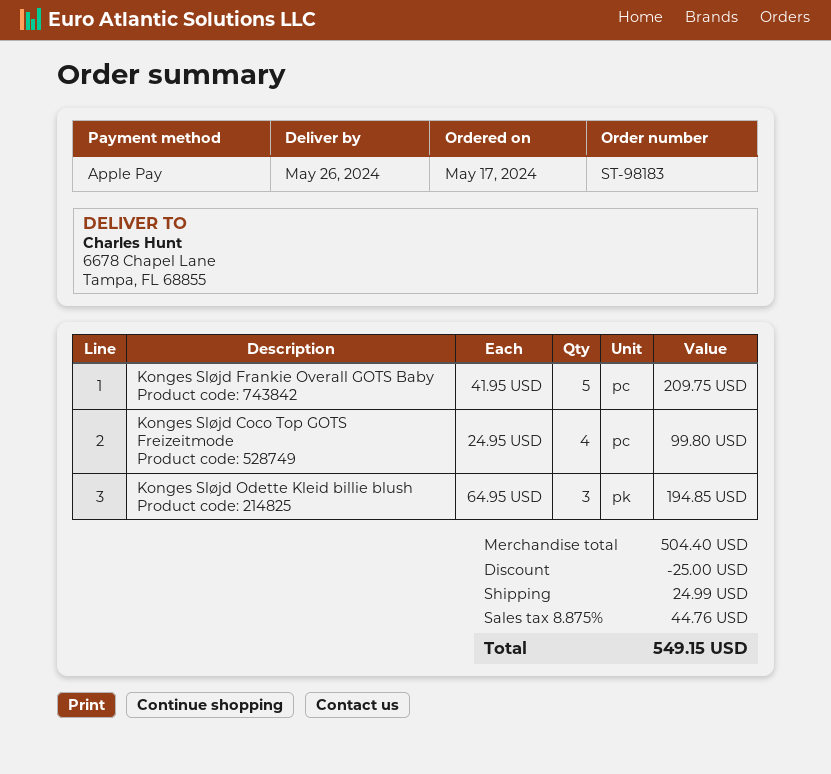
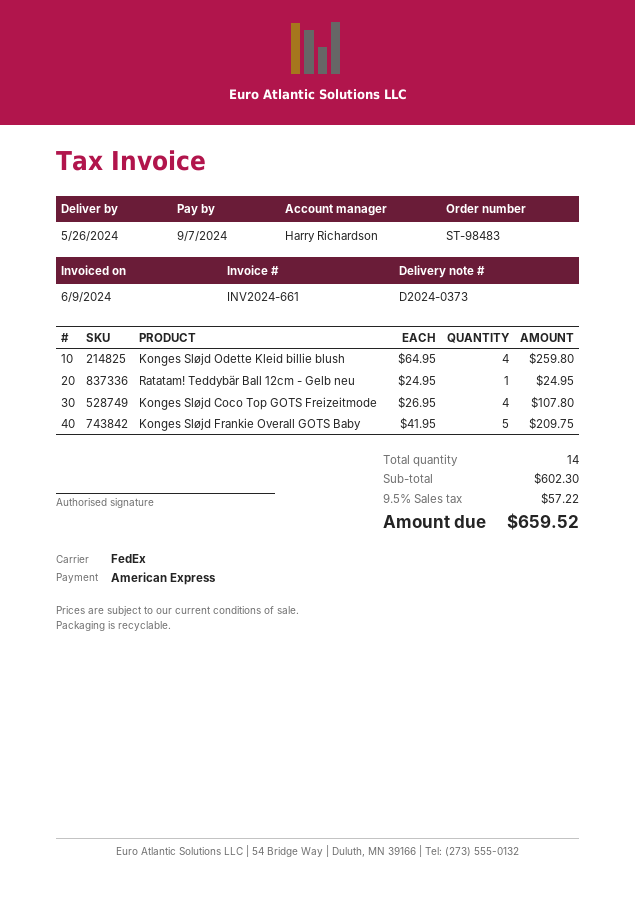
order number: ST-98183 -> ST-98483
payment method: Apple Pay -> American Express
Konges Sløjd Coco Top GOTS Freizeitmode: 4 x 24.95 = 99.80 -> 4 x 26.95 = 107.80
Konges Sløjd Odette Kleid billie blush: 3 x 64.95 = 194.85 -> 4 x 64.95 = 259.80
Ratatam! Teddybär Ball 12cm - Gelb neu: none -> 1 x 24.95 = 24.95
subtotal: 504.40 -> 602.30
discount: 25.00 -> none
shipping: 24.99 -> none
tax: 8.875% = 44.76 -> 9.5% = 57.22
total: 549.15 -> 659.52

